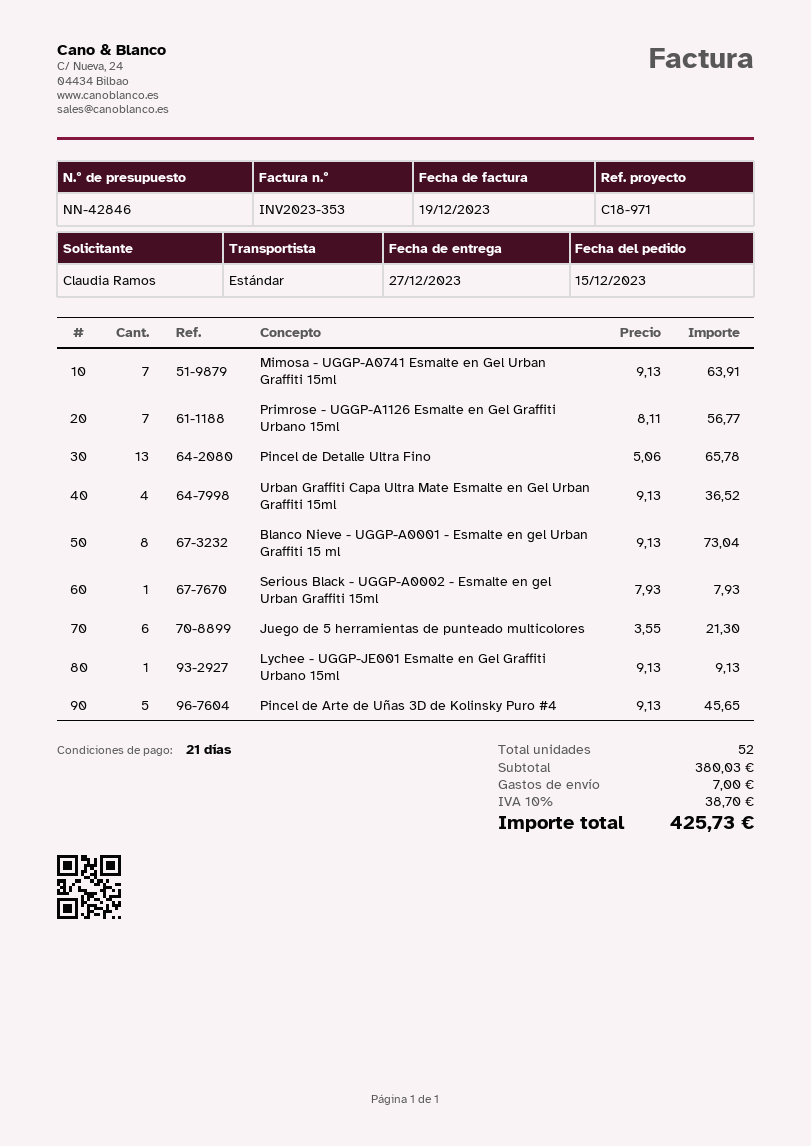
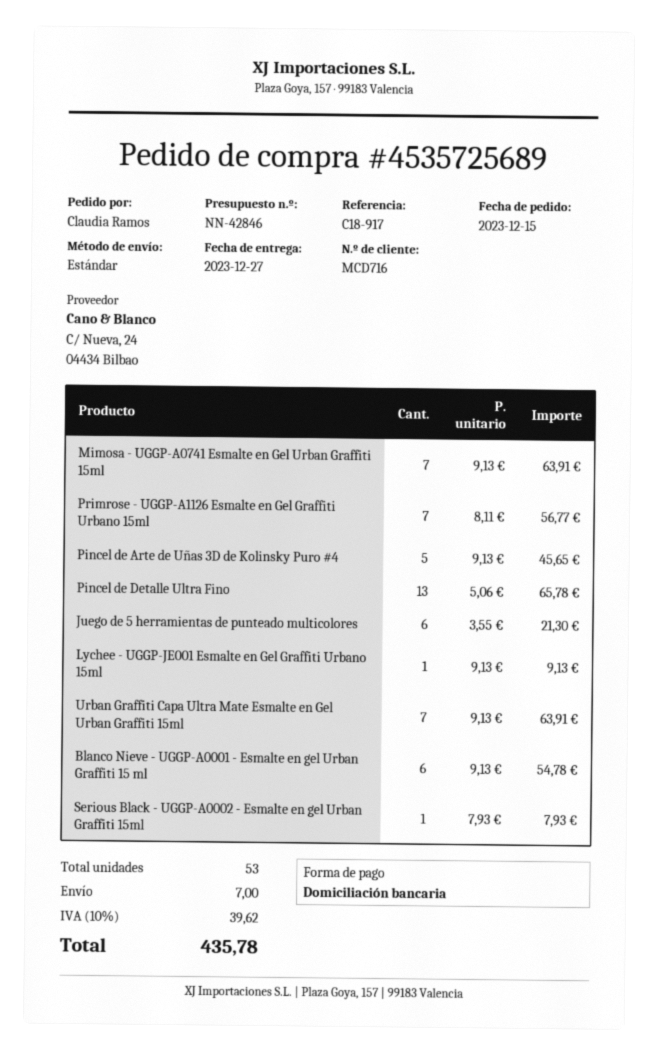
reference: C18-971 -> C18-917
Urban Graffiti Capa Ultra Mate Esmalte en Gel Urban Graffiti 15ml: 4 x 9.13 = 36.52 -> 7 x 9.13 = 63.91
Blanco Nieve - UGGP-A0001 - Esmalte en gel Urban Graffiti 15 ml: 8 x 9.13 = 73.04 -> 6 x 9.13 = 54.78
total quantity: 52 -> 53
tax: 10% = 38.70 -> 10% = 39.62
total: 425.73 -> 435.78

